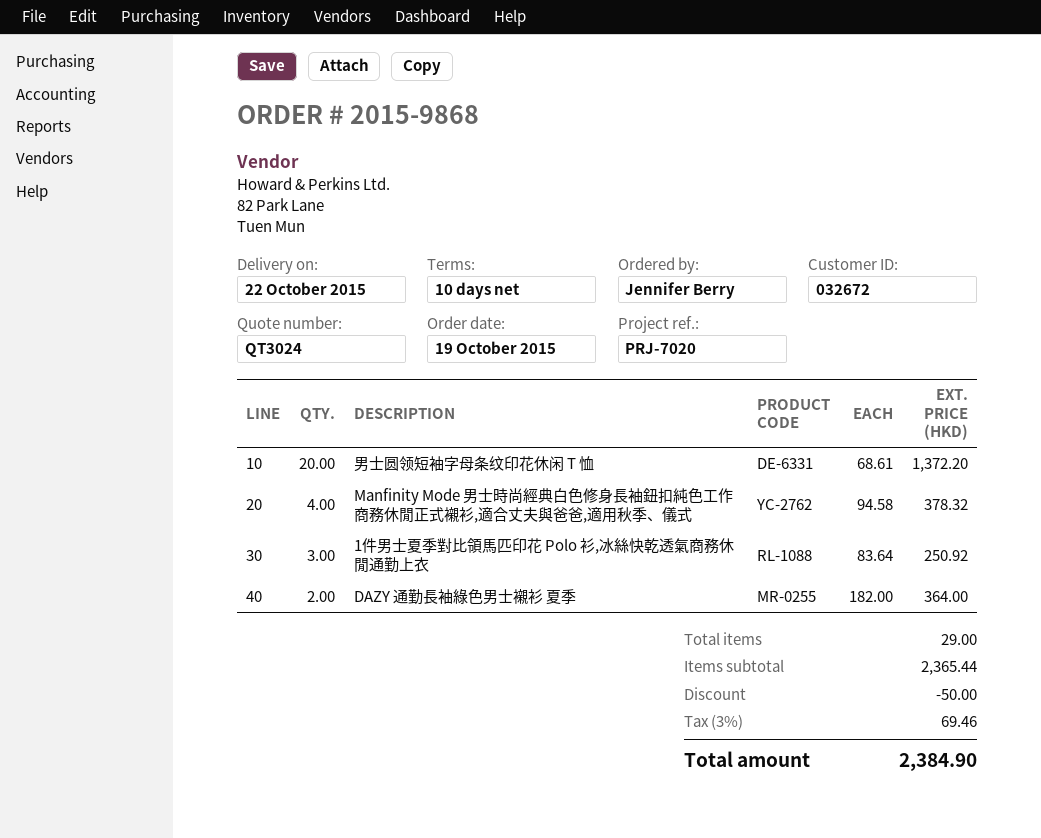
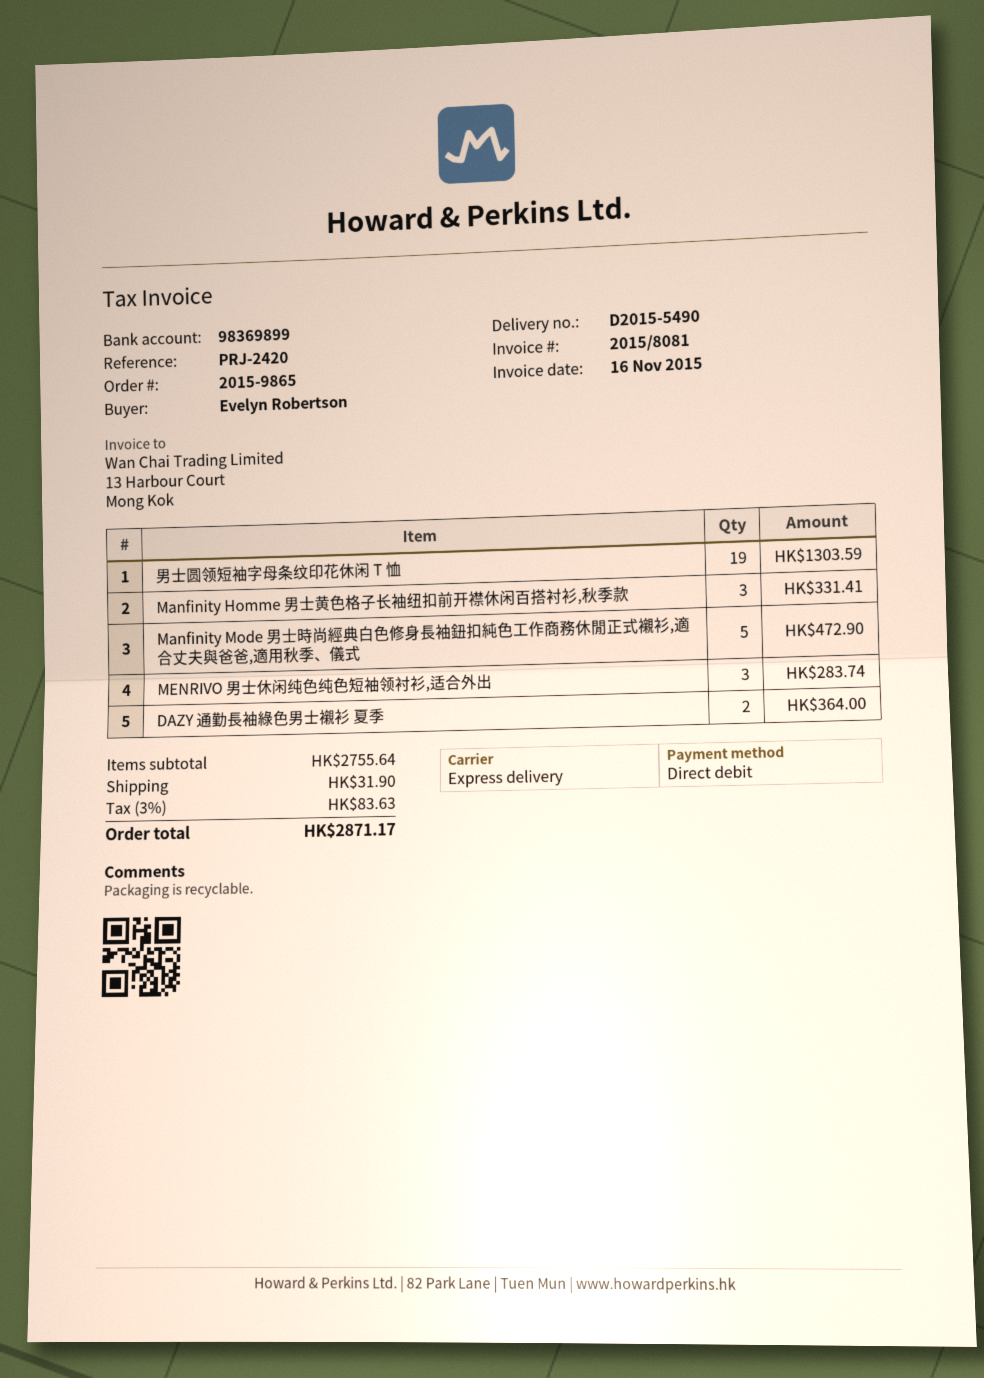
order number: 2015-9868 -> 2015-9865
reference: PRJ-7020 -> PRJ-2420
ordered by: Jennifer Berry -> Evelyn Robertson
男士圆领短袖字母条纹印花休闲 T 恤: 20 for 1372.20 -> 19 for 1303.59
Manfinity Mode 男士時尚經典白色修身長袖鈕扣純色工作商務休閒正式襯衫,適合丈夫與爸爸,適用秋季、儀式: 4 for 378.32 -> 5 for 472.90
1件男士夏季對比領馬匹印花 Polo 衫,冰絲快乾透氣商務休閒通勤上衣: 3 for 250.92 -> none
Manfinity Homme 男士黄色格子长袖纽扣前开襟休闲百搭衬衫,秋季款: none -> 3 for 331.41
MENRIVO 男士休闲纯色纯色短袖领衬衫,适合外出: none -> 3 for 283.74
subtotal: 2365.44 -> 2755.64
discount: 50.00 -> none
shipping: none -> 31.90
tax: 3% = 69.46 -> 3% = 83.63
total: 2384.90 -> 2871.17

